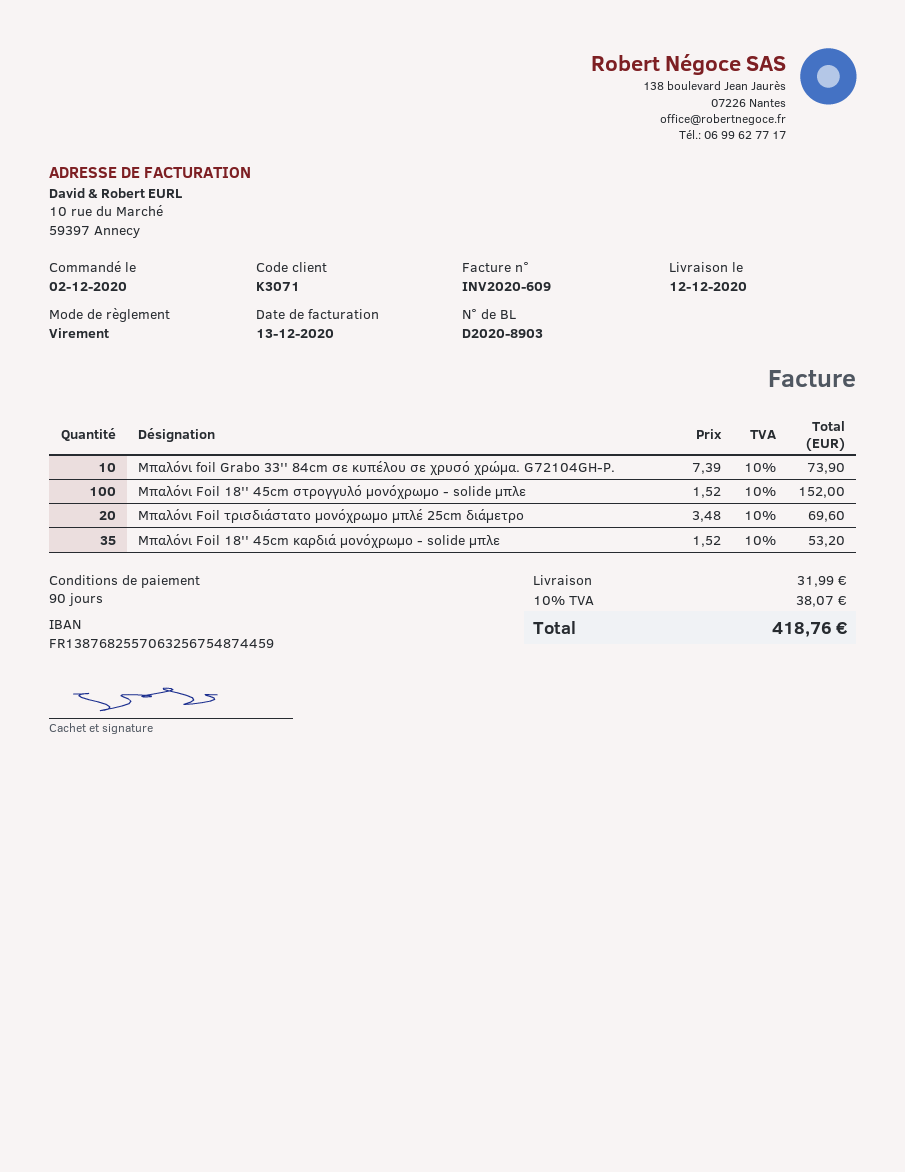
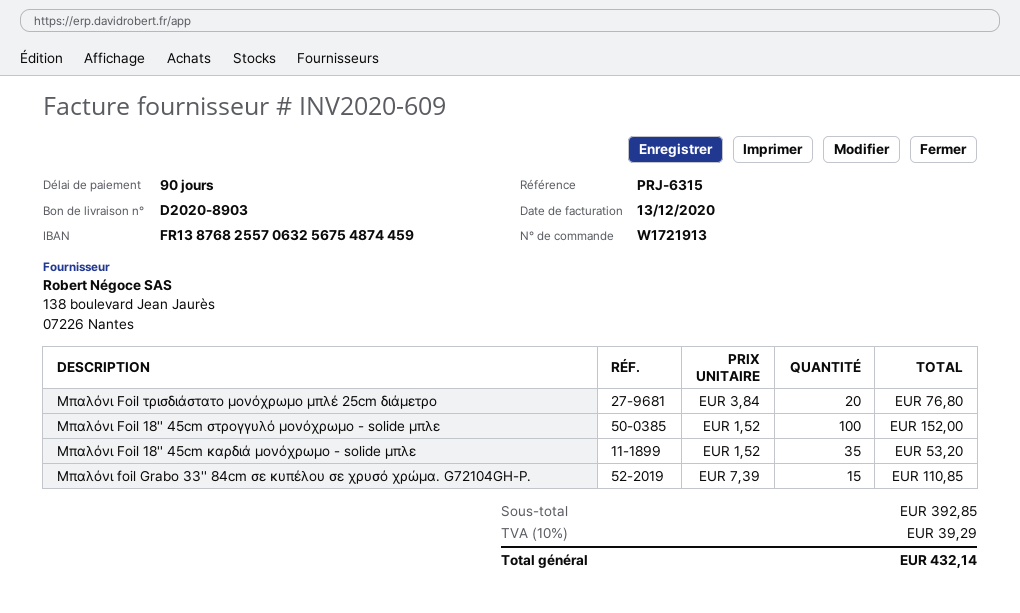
Μπαλόνι foil Grabo 33'' 84cm σε κυπέλου σε χρυσό χρώμα. G72104GH-P.: 10 x 7.39 = 73.90 -> 15 x 7.39 = 110.85
Μπαλόνι Foil τρισδιάστατο μονόχρωμο μπλέ 25cm διάμετρο: 20 x 3.48 = 69.60 -> 20 x 3.84 = 76.80
shipping: 31.99 -> none
tax: 10% = 38.07 -> 10% = 39.29
total: 418.76 -> 432.14

